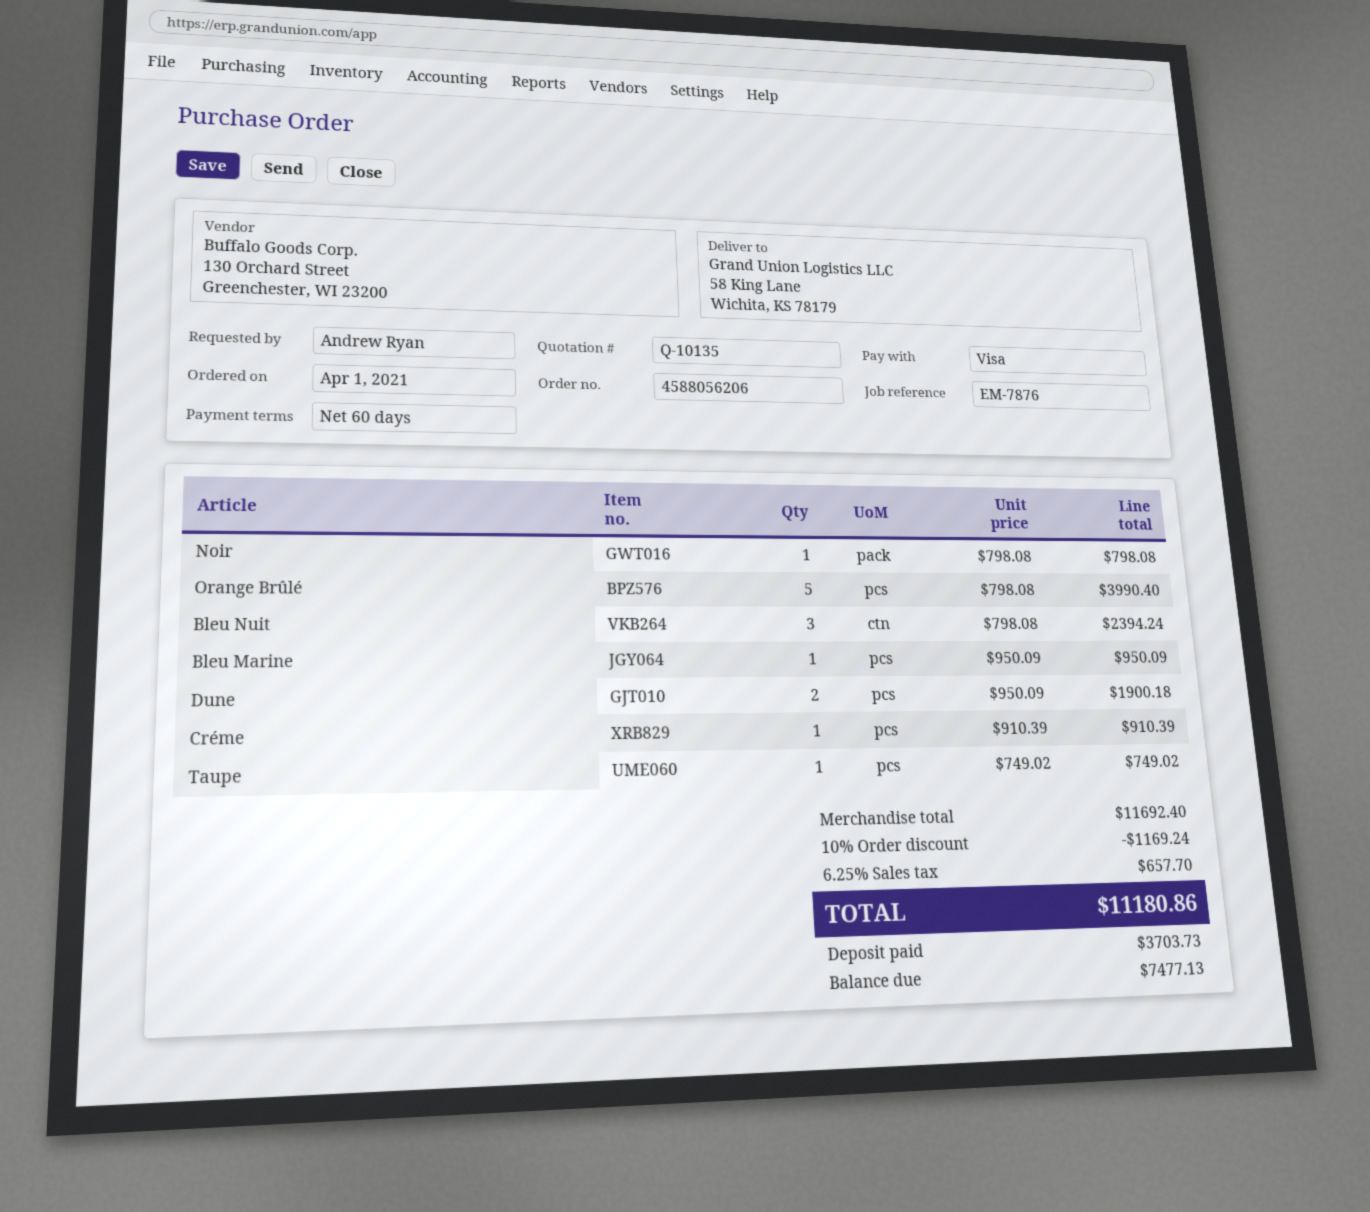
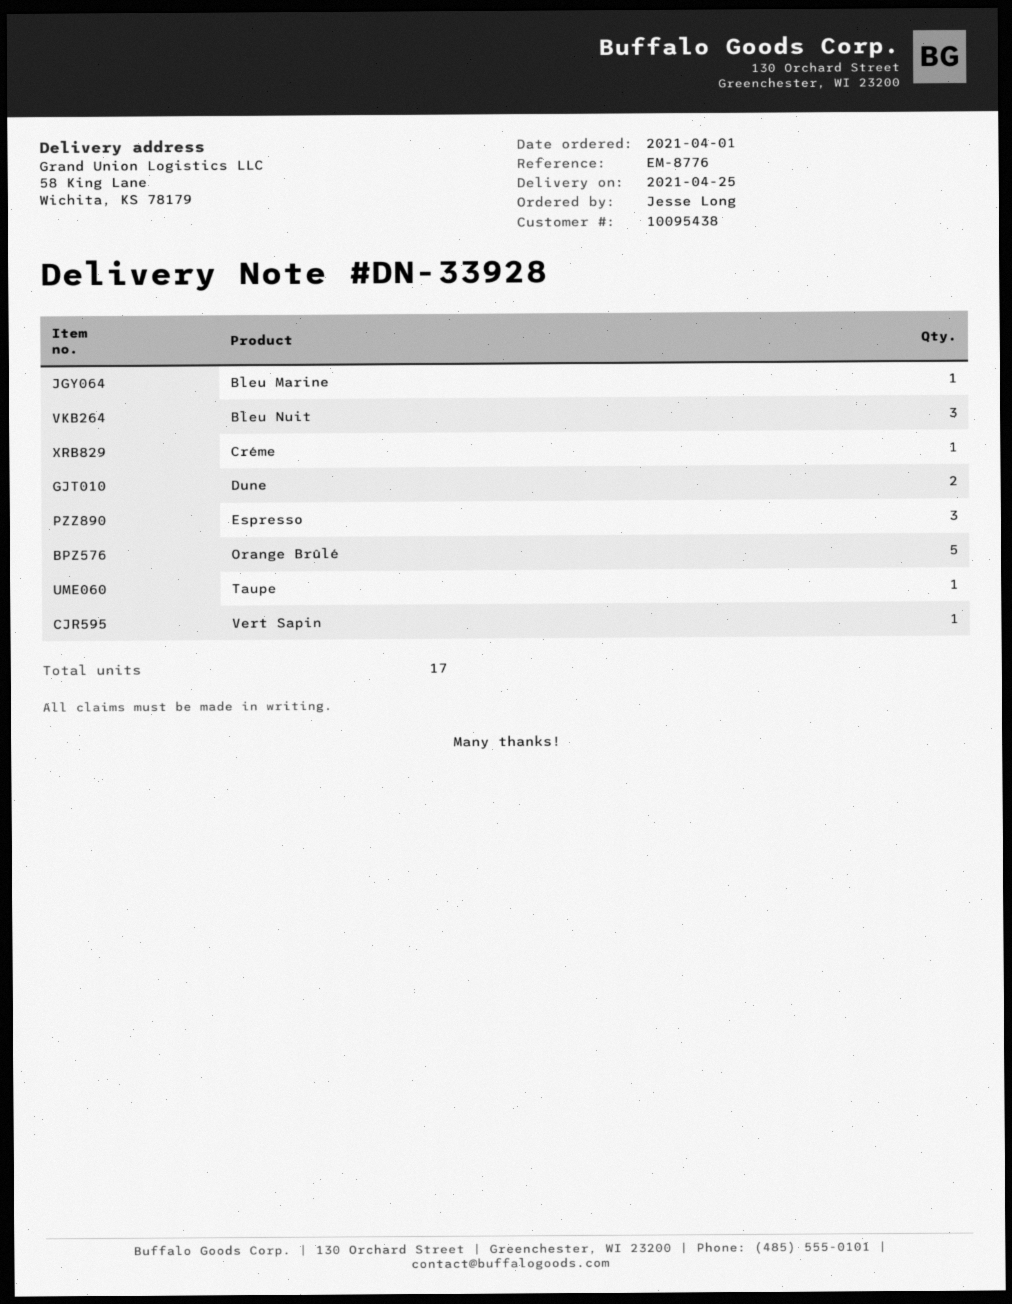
reference: EM-7876 -> EM-8776
ordered by: Andrew Ryan -> Jesse Long
Noir: 1 -> none
Espresso: none -> 3
Vert Sapin: none -> 1

